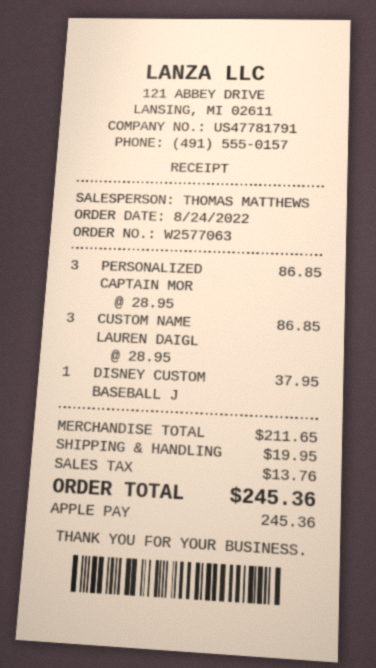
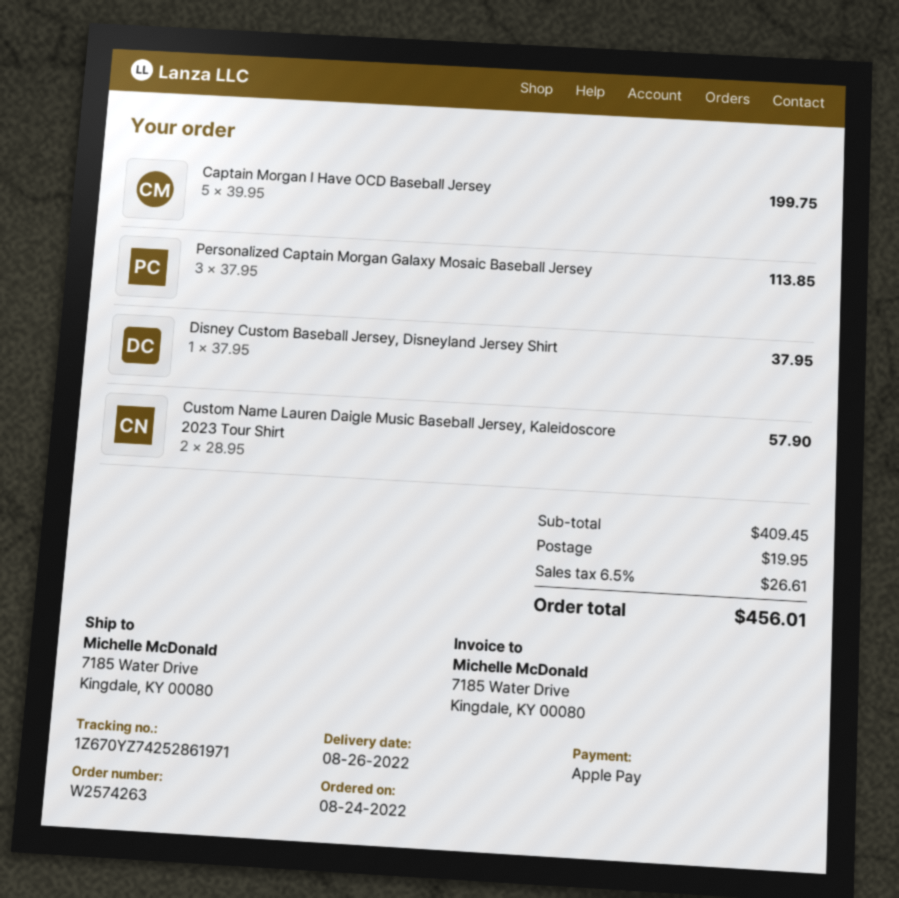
order number: W2577063 -> W2574263
PERSONALIZED CAPTAIN MOR: 3 x 28.95 = 86.85 -> 3 x 37.95 = 113.85
CUSTOM NAME LAUREN DAIGL: 3 x 28.95 = 86.85 -> 2 x 28.95 = 57.90
Captain Morgan I Have OCD Baseball Jersey: none -> 5 x 39.95 = 199.75
subtotal: 211.65 -> 409.45
tax: 13.76 -> 26.61
total: 245.36 -> 456.01

